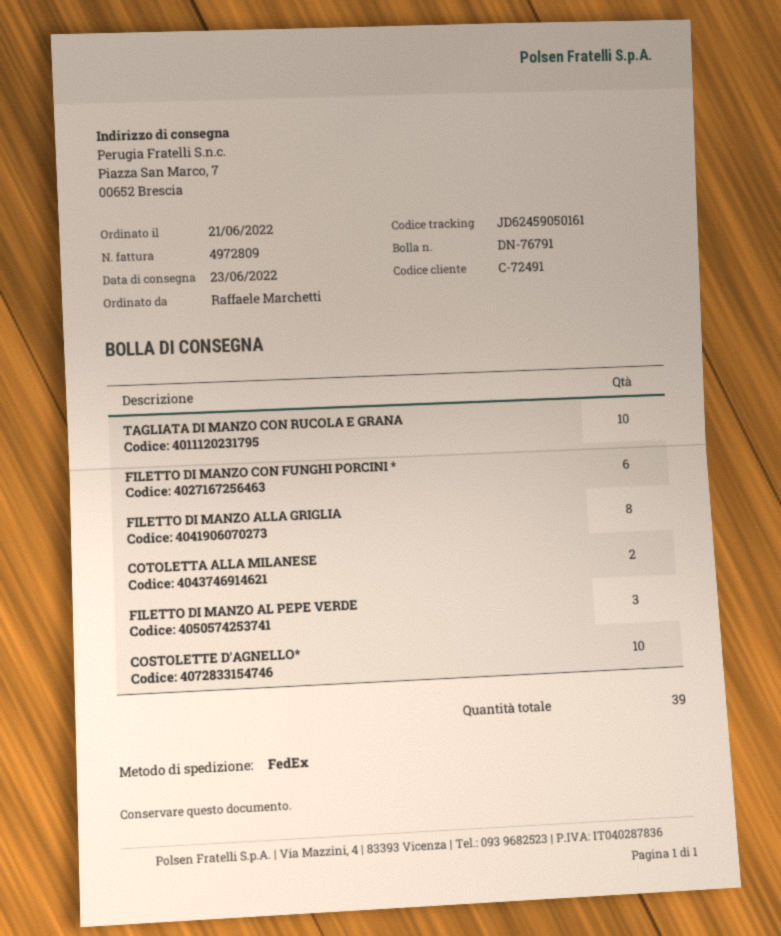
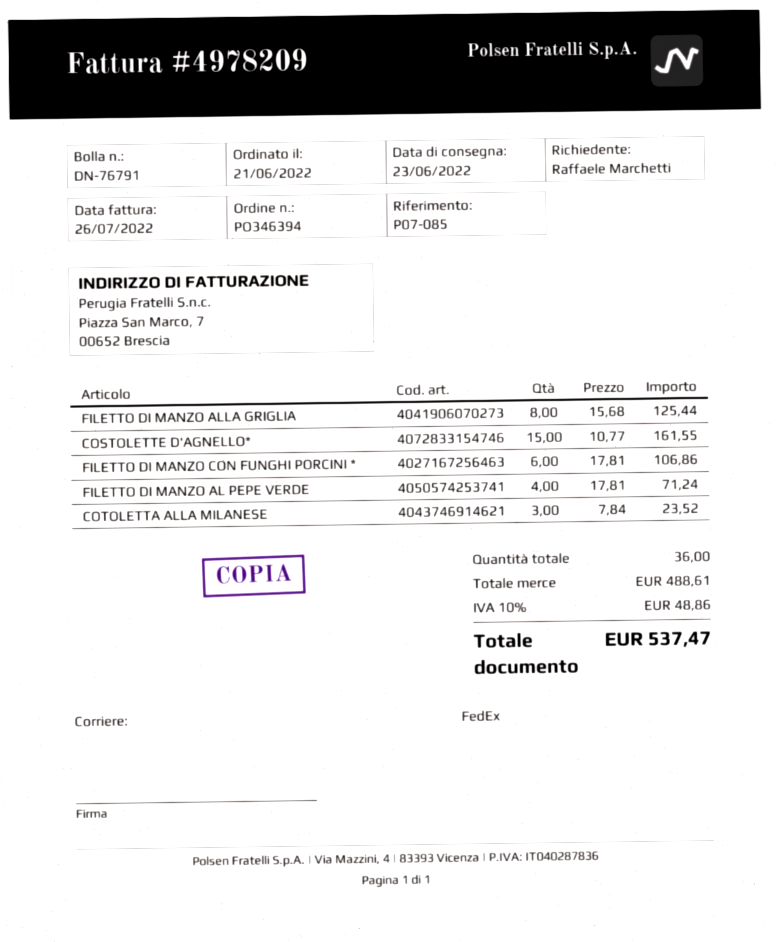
invoice number: 4972809 -> 4978209
TAGLIATA DI MANZO CON RUCOLA E GRANA: 10 -> none
COTOLETTA ALLA MILANESE: 2 -> 3
FILETTO DI MANZO AL PEPE VERDE: 3 -> 4
COSTOLETTE D'AGNELLO*: 10 -> 15
total quantity: 39 -> 36

